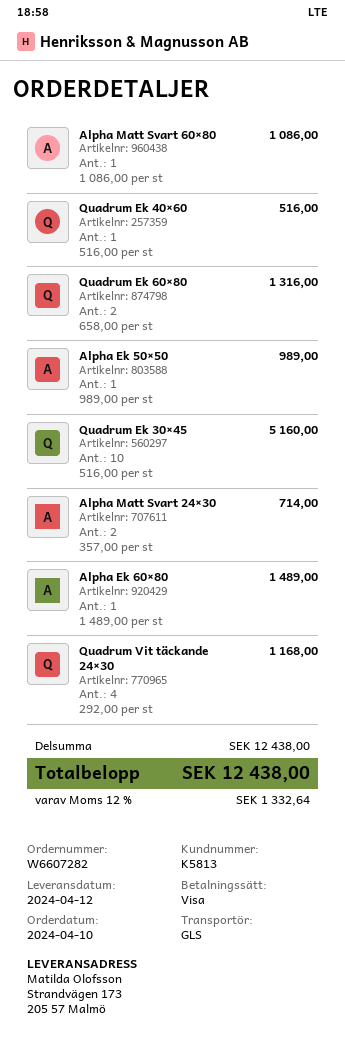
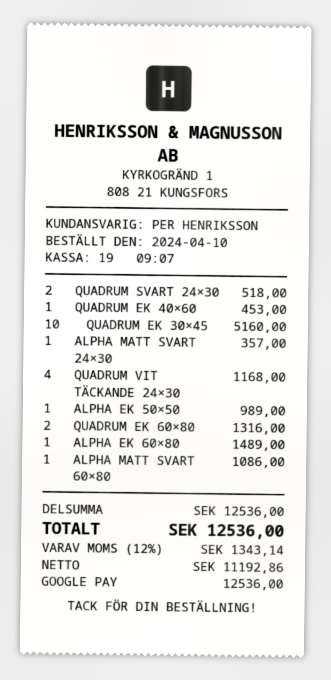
payment method: Visa -> Google Pay
Quadrum Ek 40×60: 1 for 516.00 -> 1 for 453.00
Alpha Matt Svart 24×30: 2 for 714.00 -> 1 for 357.00
QUADRUM SVART 24×30: none -> 2 for 518.00
subtotal: 12438.00 -> 12536.00
tax: 12% = 1332.64 -> 12% = 1343.14
total: 12438.00 -> 12536.00

